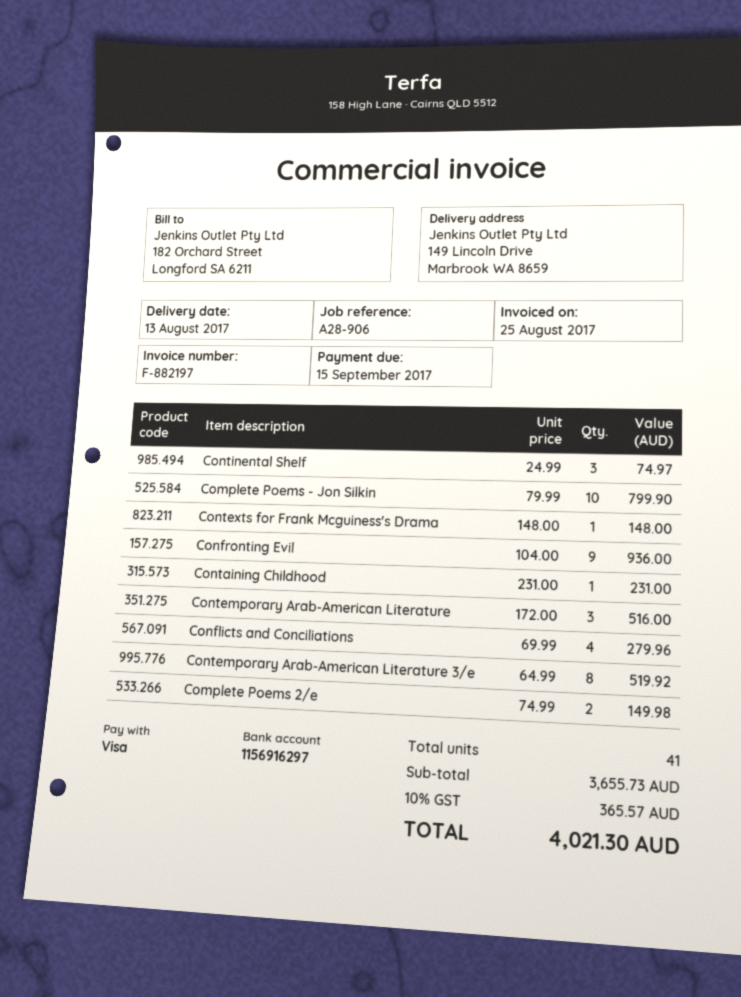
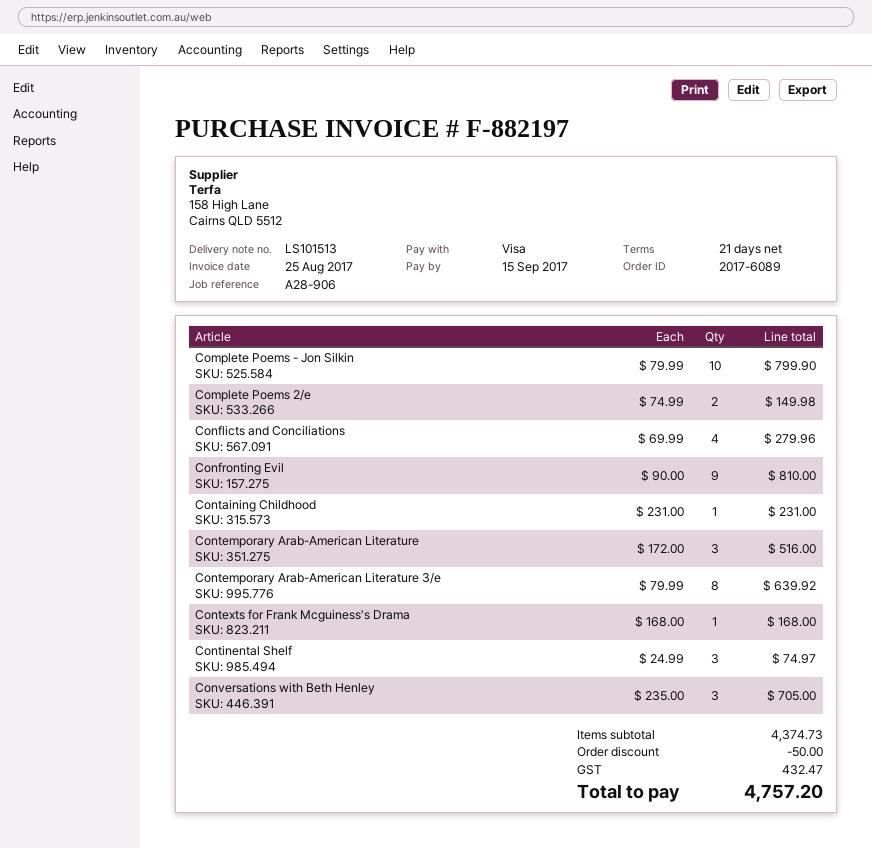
Contexts for Frank Mcguiness's Drama: 1 x 148.00 = 148.00 -> 1 x 168.00 = 168.00
Confronting Evil: 9 x 104.00 = 936.00 -> 9 x 90.00 = 810.00
Contemporary Arab-American Literature 3/e: 8 x 64.99 = 519.92 -> 8 x 79.99 = 639.92
Conversations with Beth Henley: none -> 3 x 235.00 = 705.00
subtotal: 3655.73 -> 4374.73
discount: none -> 50.00
tax: 365.57 -> 432.47
total: 4021.30 -> 4757.20

